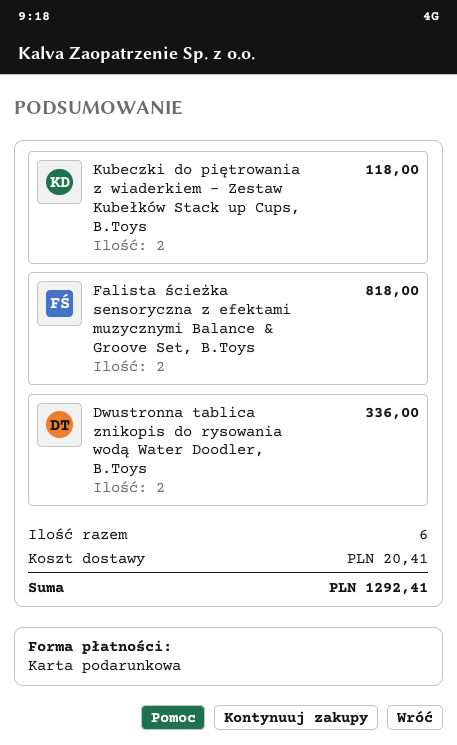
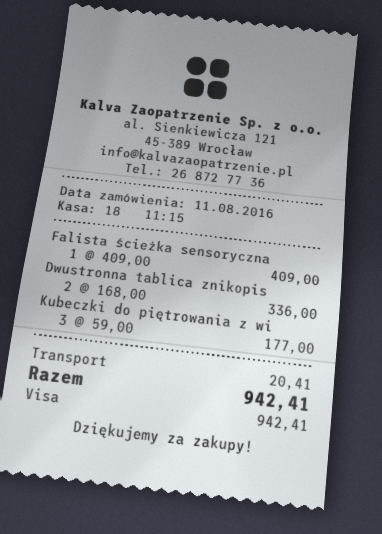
payment method: gift card -> Visa
Kubeczki do piętrowania z wiaderkiem - Zestaw Kubełków Stack up Cups, B.Toys: 2 for 118.00 -> 3 for 177.00
Falista ścieżka sensoryczna z efektami muzycznymi Balance & Groove Set, B.Toys: 2 for 818.00 -> 1 for 409.00
total: 1292.41 -> 942.41

